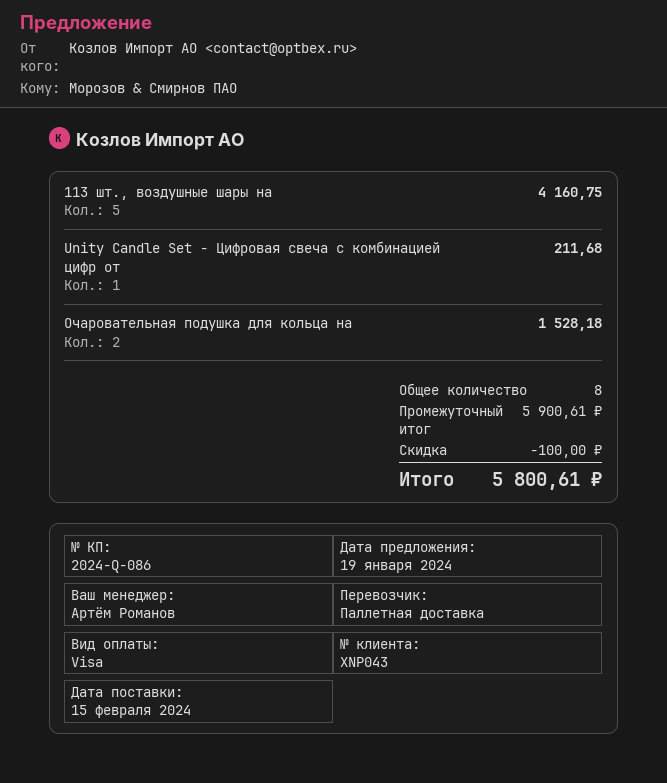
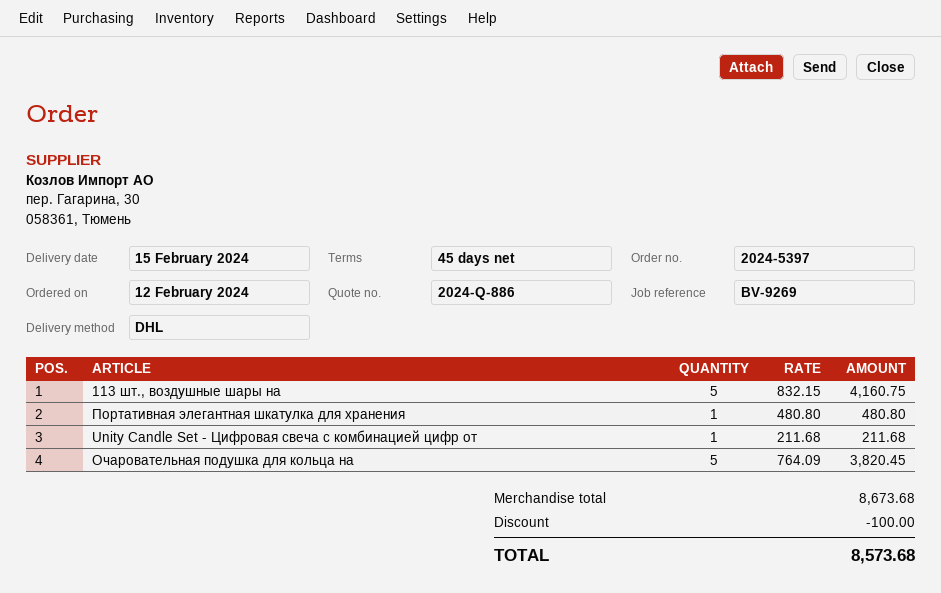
quote number: 2024-Q-086 -> 2024-Q-886
shipping method: pallet freight -> DHL
Очаровательная подушка для кольца на: 2 for 1528.18 -> 5 for 3820.45
Портативная элегантная шкатулка для хранения: none -> 1 for 480.80
subtotal: 5900.61 -> 8673.68
total: 5800.61 -> 8573.68

